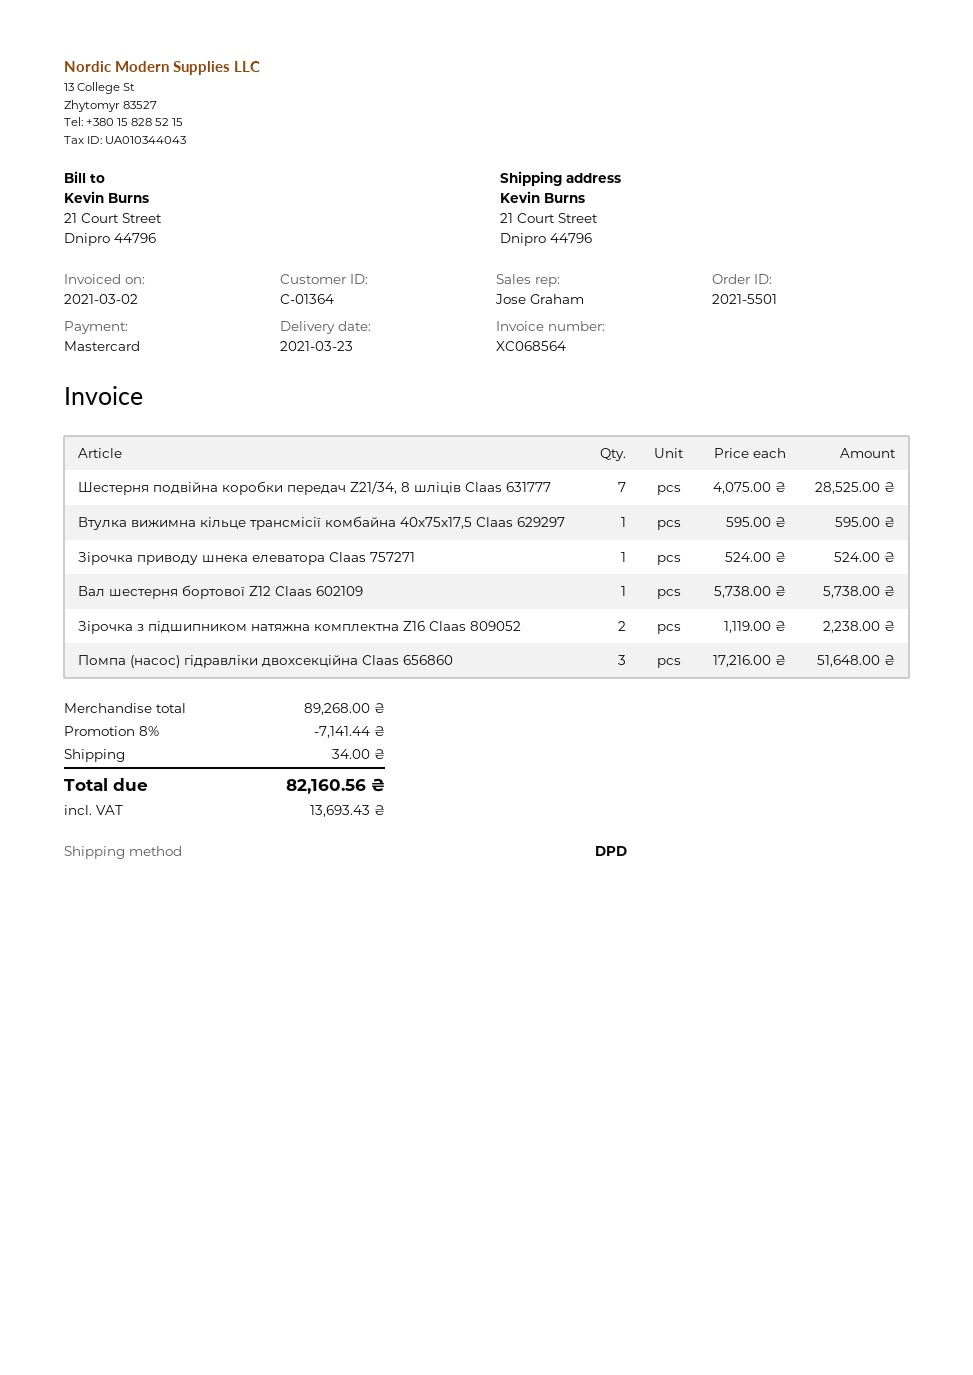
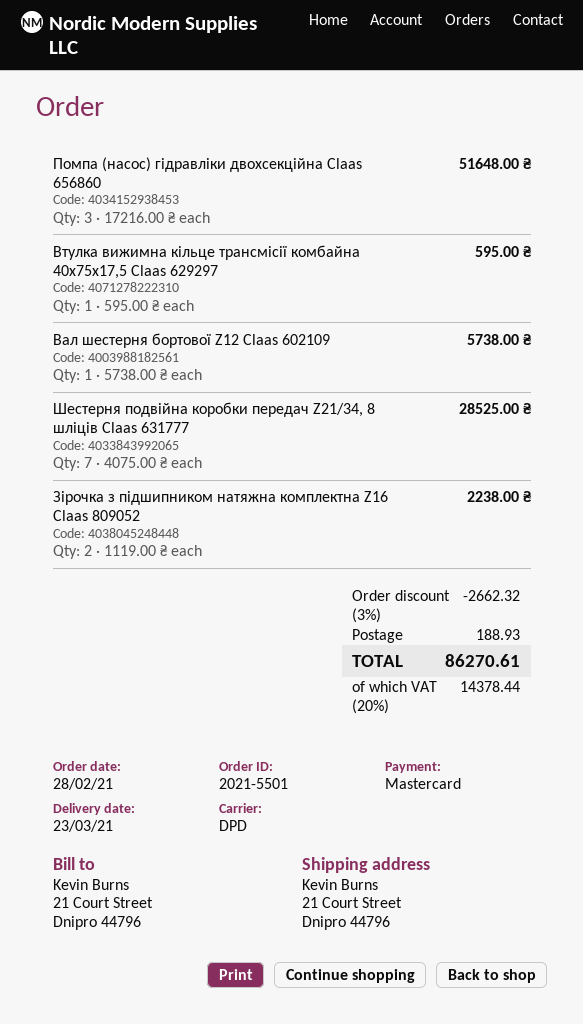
Зірочка приводу шнека елеватора Claas 757271: 1 x 524.00 = 524.00 -> none
discount: 8% = 7141.44 -> 3% = 2662.32
shipping: 34.00 -> 188.93
tax: 13693.43 -> 14378.44
total: 82160.56 -> 86270.61

